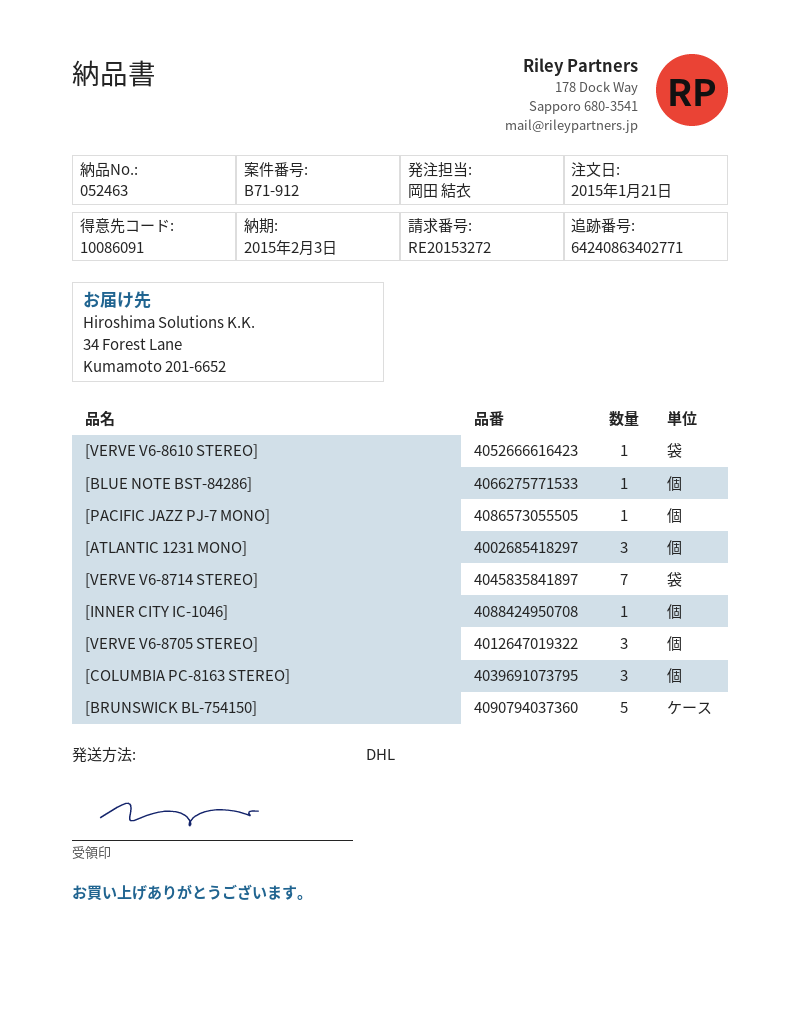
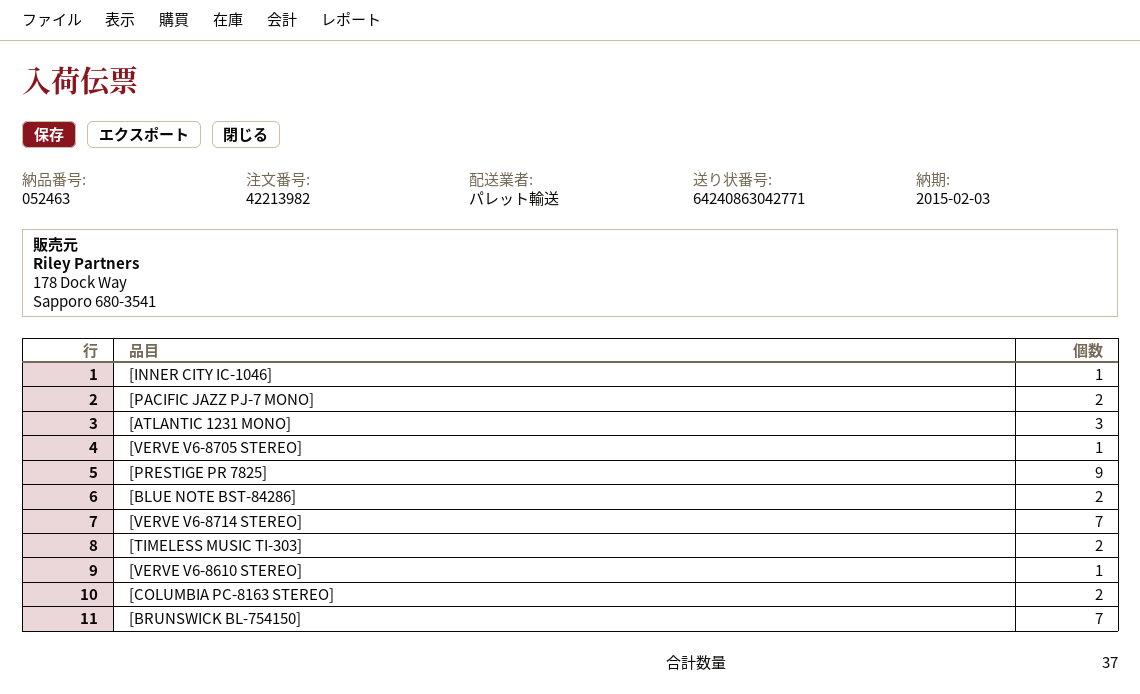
shipping method: DHL -> pallet freight
tracking number: 64240863402771 -> 64240863042771
[BLUE NOTE BST-84286]: 1 -> 2
[PACIFIC JAZZ PJ-7 MONO]: 1 -> 2
[VERVE V6-8705 STEREO]: 3 -> 1
[COLUMBIA PC-8163 STEREO]: 3 -> 2
[BRUNSWICK BL-754150]: 5 -> 7
[PRESTIGE PR 7825]: none -> 9
[TIMELESS MUSIC TI-303]: none -> 2

